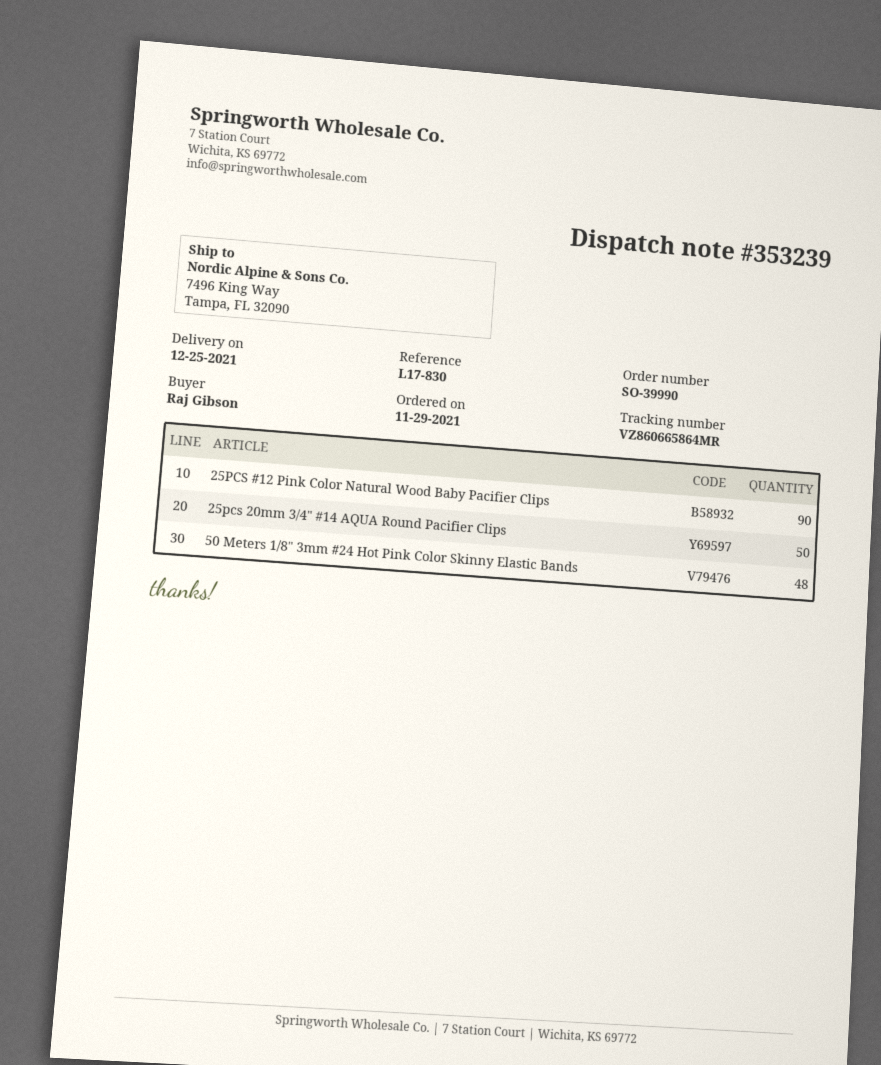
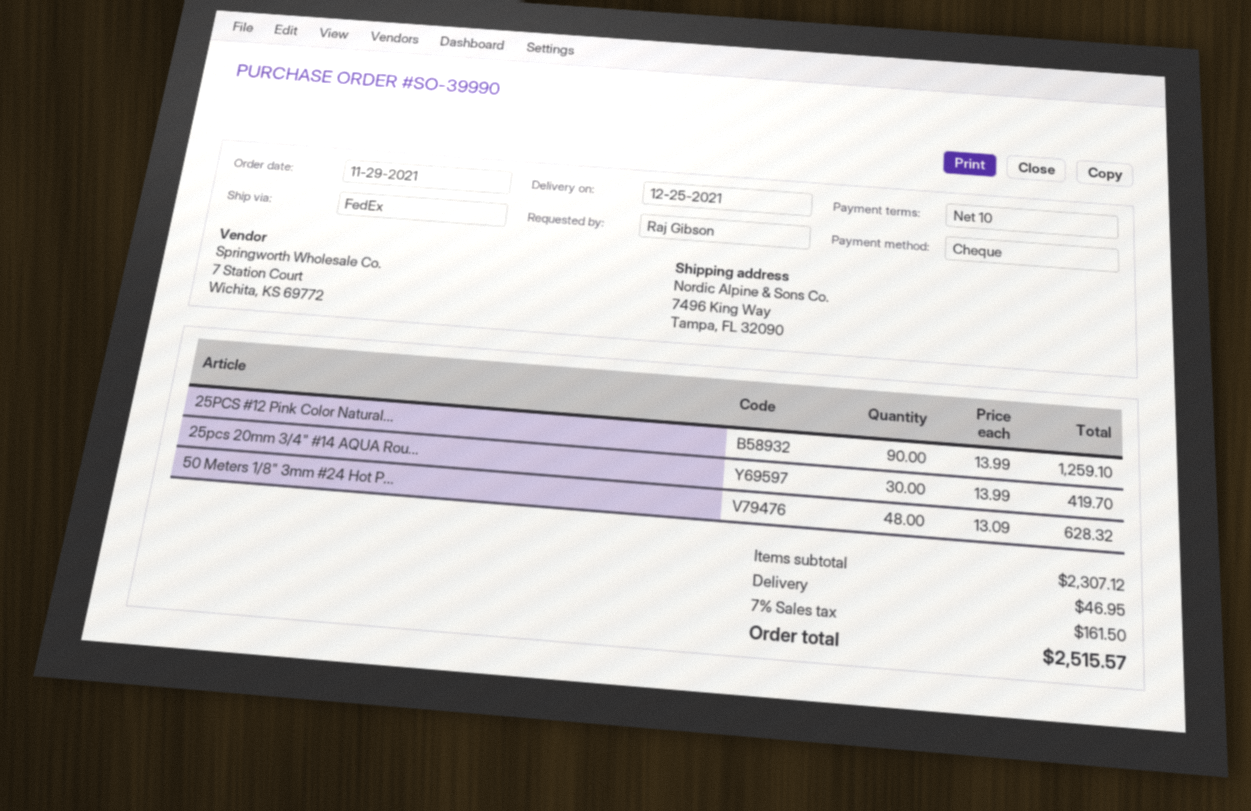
25pcs 20mm 3/4" #14 AQUA Round Pacifier Clips: 50 -> 30

